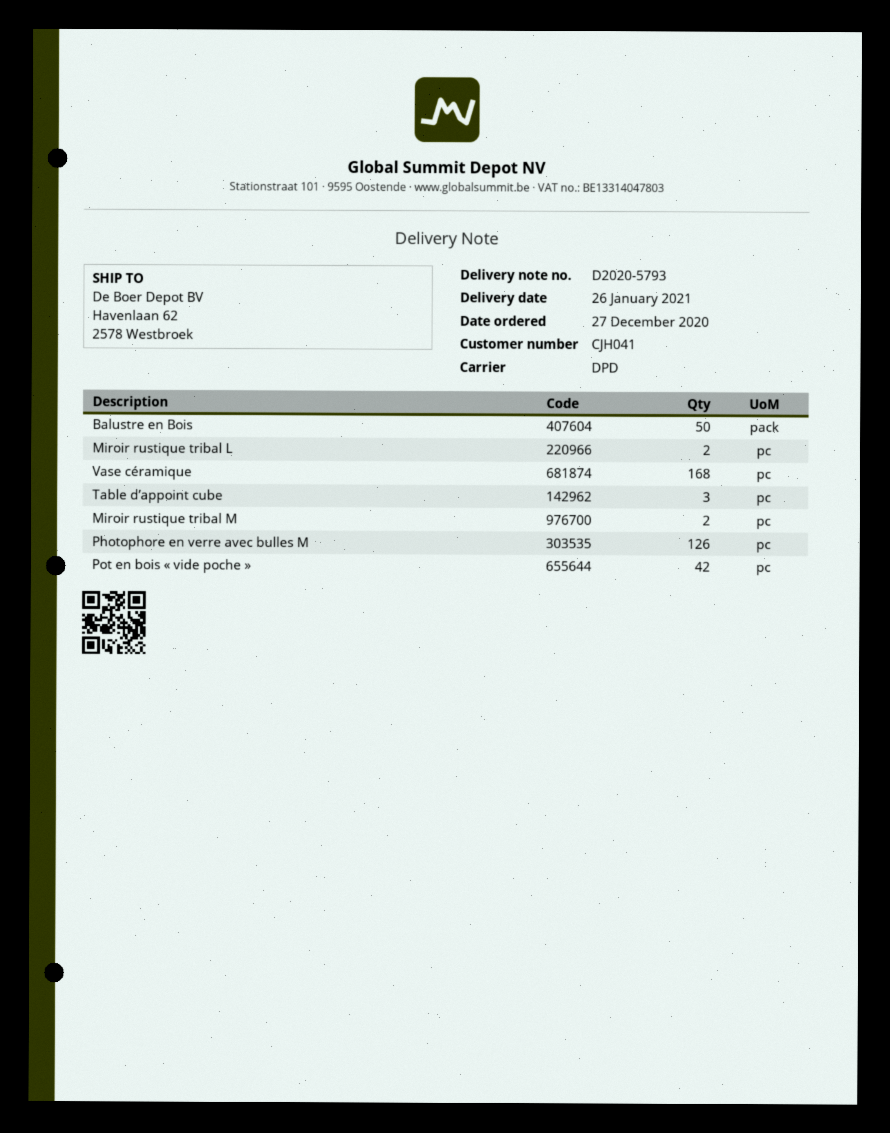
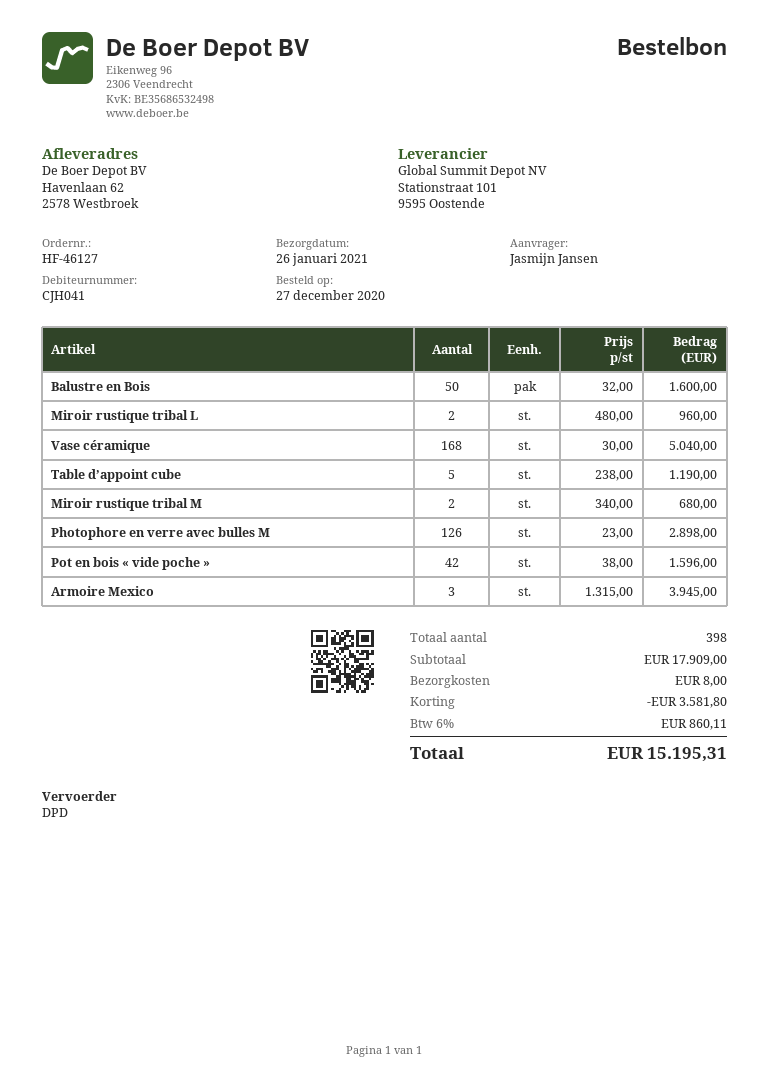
Table d’appoint cube: 3 -> 5
Armoire Mexico: none -> 3

